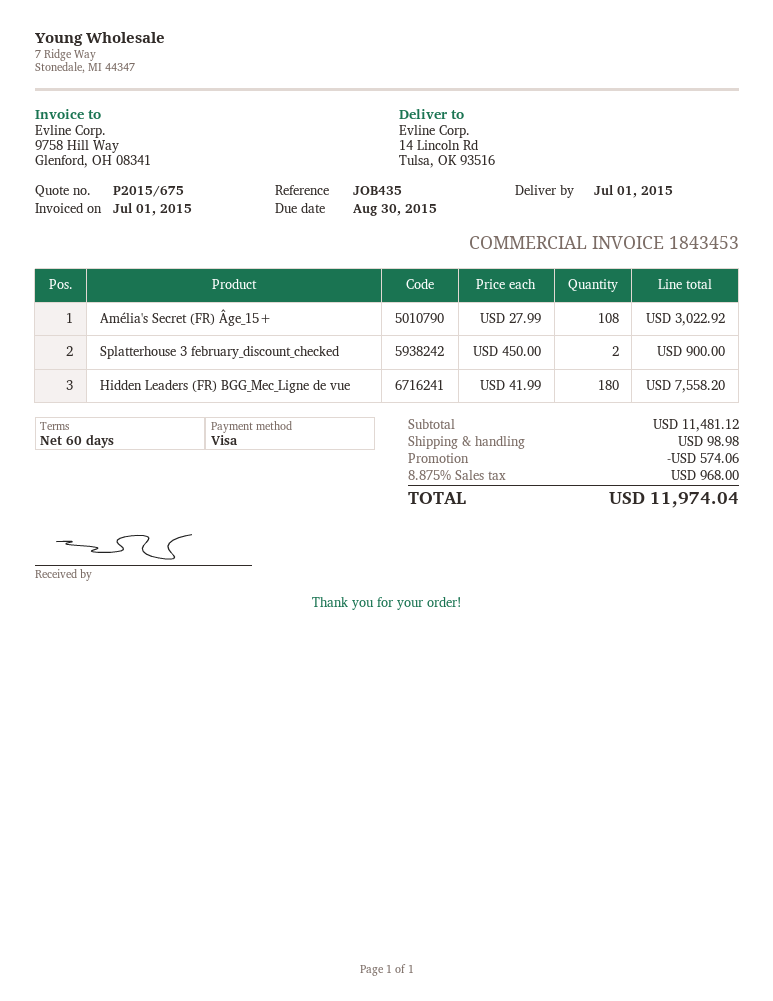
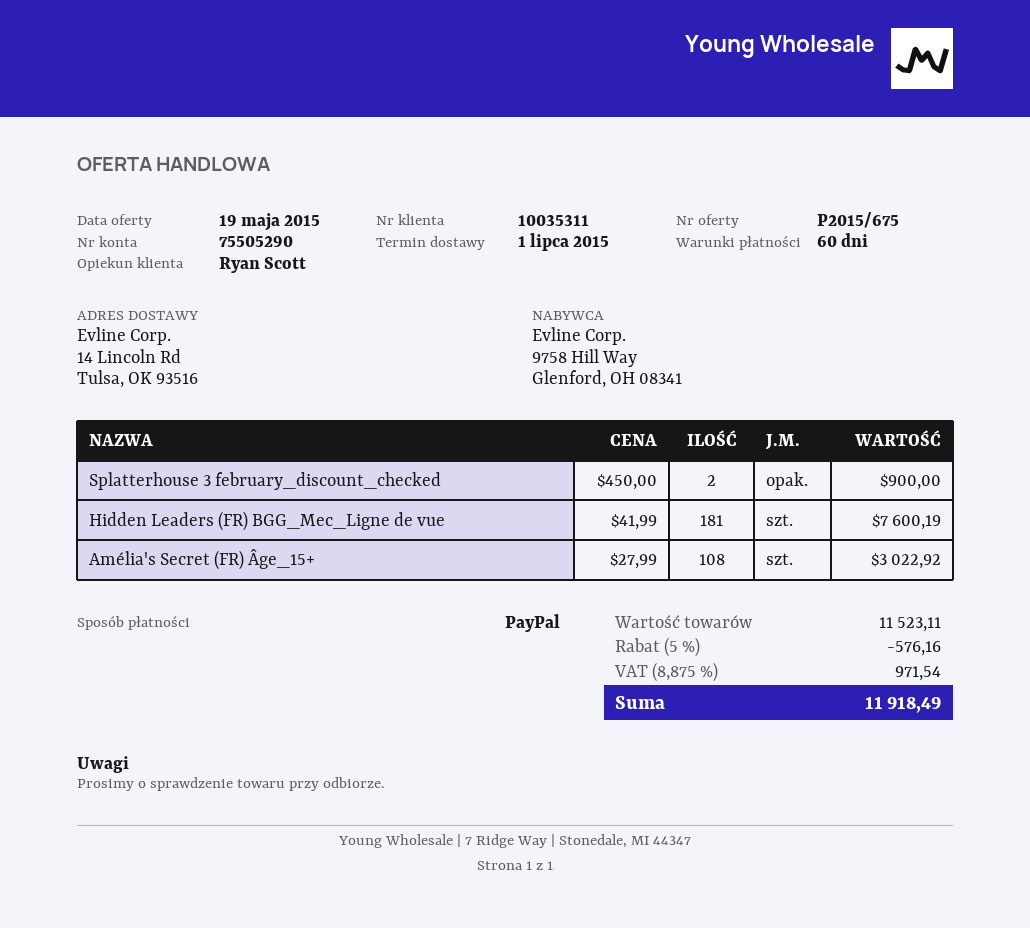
payment method: Visa -> PayPal
Hidden Leaders (FR) BGG_Mec_Ligne de vue: 180 x 41.99 = 7558.20 -> 181 x 41.99 = 7600.19
subtotal: 11481.12 -> 11523.11
discount: 574.06 -> 576.16
shipping: 98.98 -> none
tax: 8.875% = 968.00 -> 8.875% = 971.54
total: 11974.04 -> 11918.49

